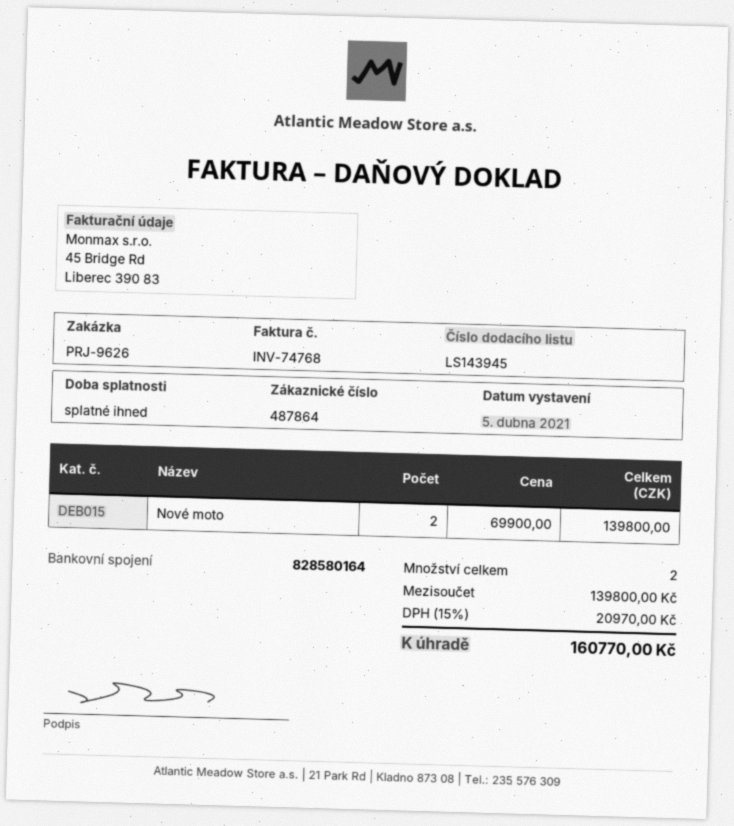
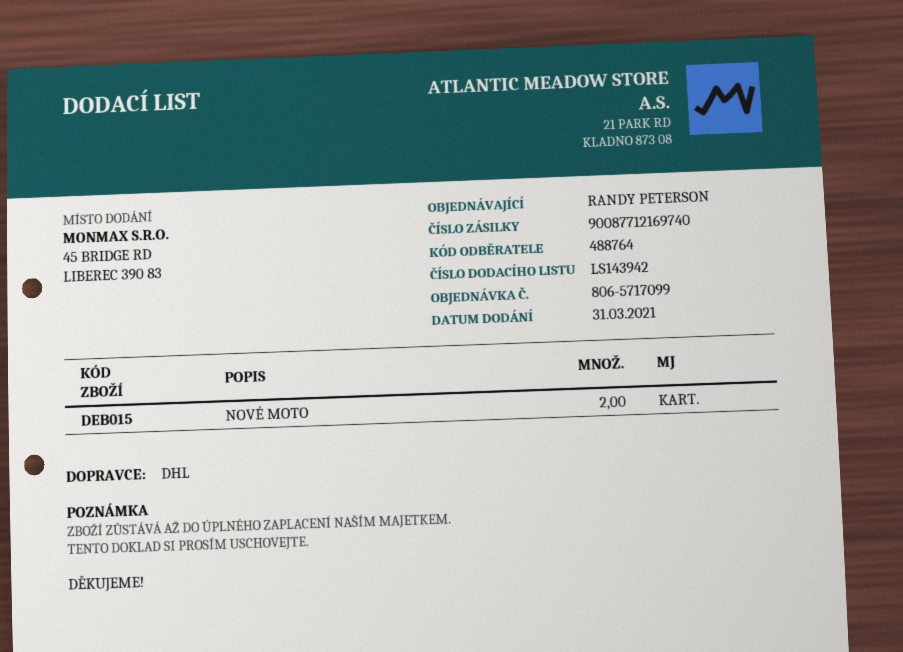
delivery note number: LS143945 -> LS143942
customer number: 487864 -> 488764

